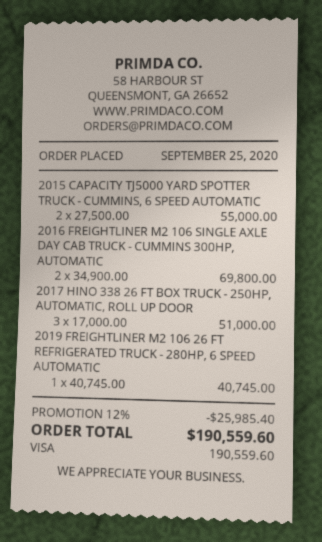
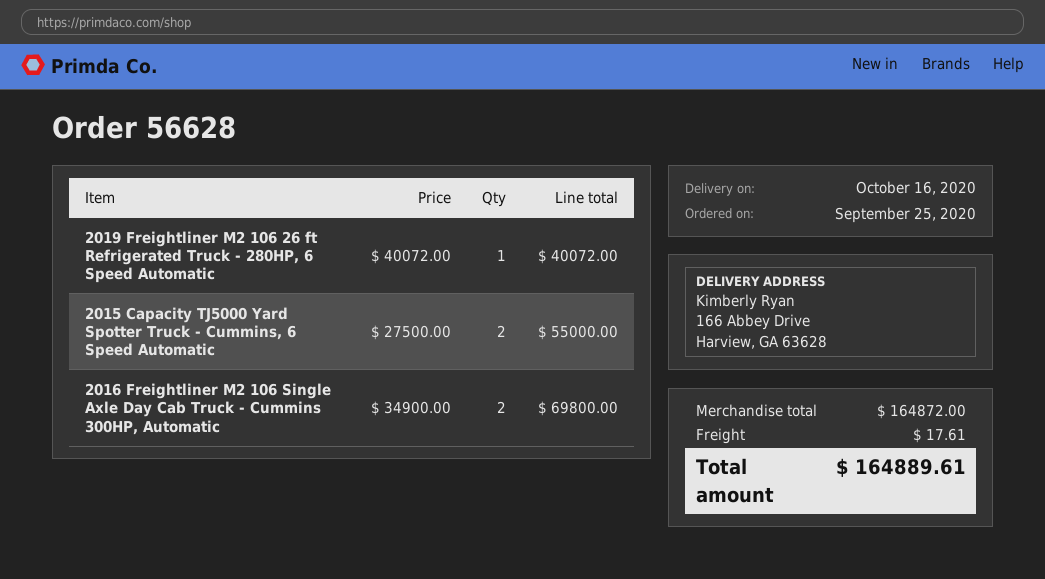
2017 HINO 338 26 FT BOX TRUCK - 250HP, AUTOMATIC, ROLL UP DOOR: 3 x 17000.00 = 51000.00 -> none
2019 FREIGHTLINER M2 106 26 FT REFRIGERATED TRUCK - 280HP, 6 SPEED AUTOMATIC: 1 x 40745.00 = 40745.00 -> 1 x 40072.00 = 40072.00
discount: 12% = 25985.40 -> none
shipping: none -> 17.61
total: 190559.60 -> 164889.61

